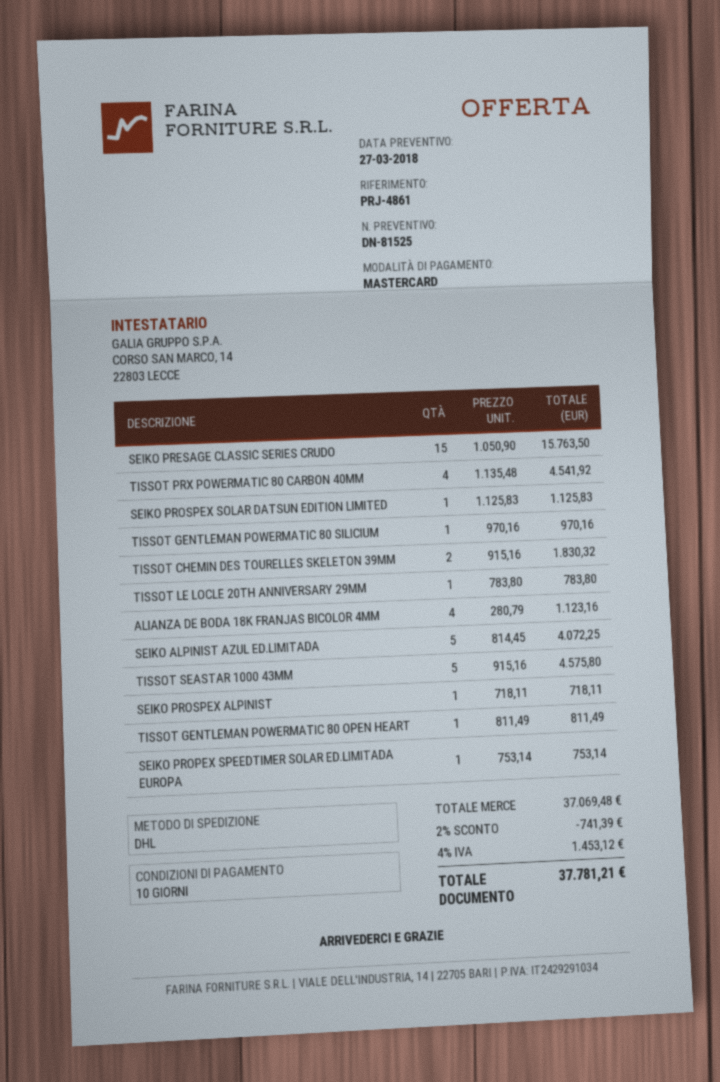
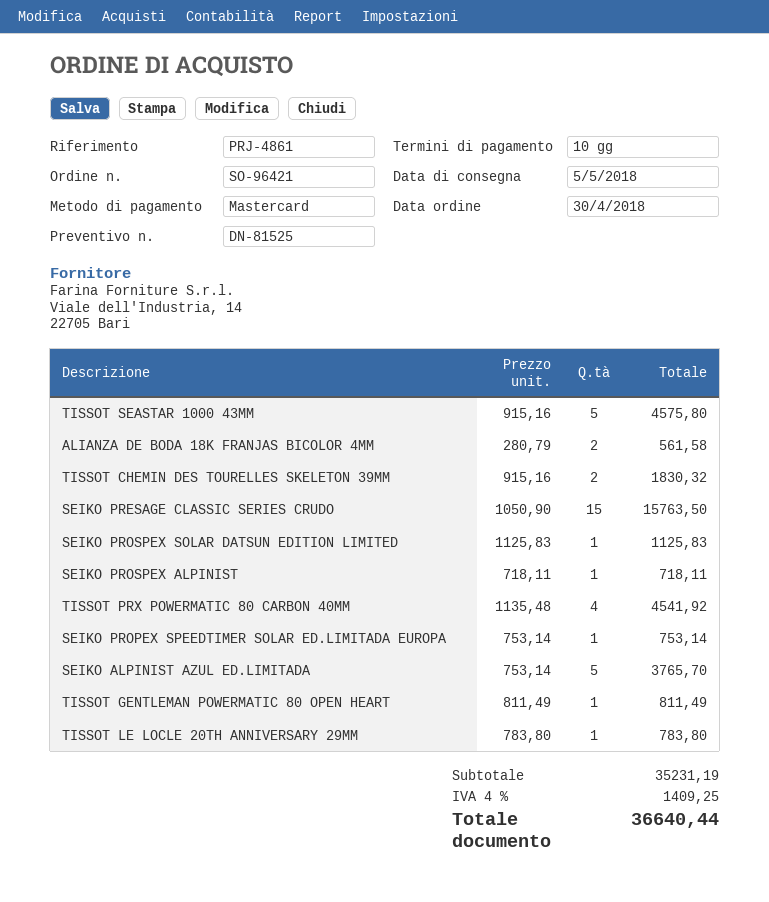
TISSOT GENTLEMAN POWERMATIC 80 SILICIUM: 1 x 970.16 = 970.16 -> none
ALIANZA DE BODA 18K FRANJAS BICOLOR 4MM: 4 x 280.79 = 1123.16 -> 2 x 280.79 = 561.58
SEIKO ALPINIST AZUL ED.LIMITADA: 5 x 814.45 = 4072.25 -> 5 x 753.14 = 3765.70
subtotal: 37069.48 -> 35231.19
discount: 2% = 741.39 -> none
tax: 4% = 1453.12 -> 4% = 1409.25
total: 37781.21 -> 36640.44

